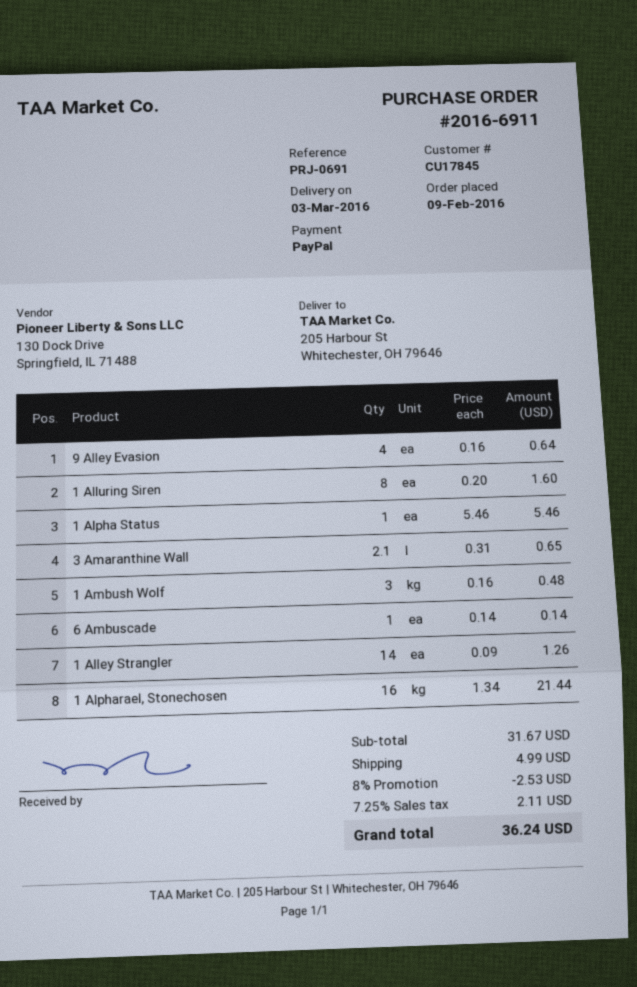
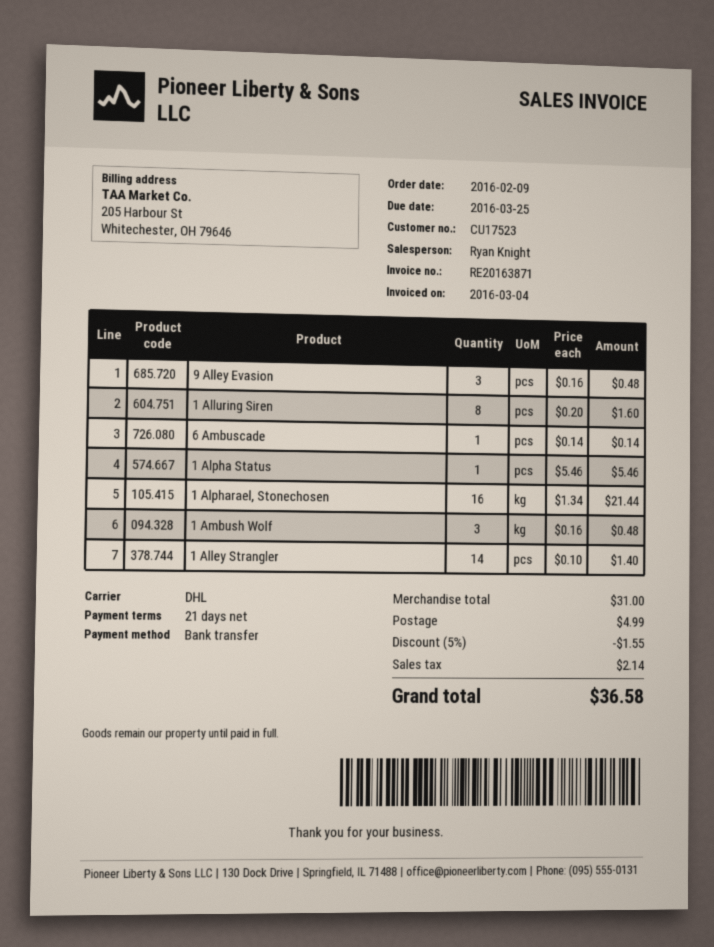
customer number: CU17845 -> CU17523
payment method: PayPal -> bank transfer
9 Alley Evasion: 4 x 0.16 = 0.64 -> 3 x 0.16 = 0.48
3 Amaranthine Wall: 2.1 x 0.31 = 0.65 -> none
1 Alley Strangler: 14 x 0.09 = 1.26 -> 14 x 0.10 = 1.40
subtotal: 31.67 -> 31.00
discount: 8% = 2.53 -> 5% = 1.55
tax: 2.11 -> 2.14
total: 36.24 -> 36.58

